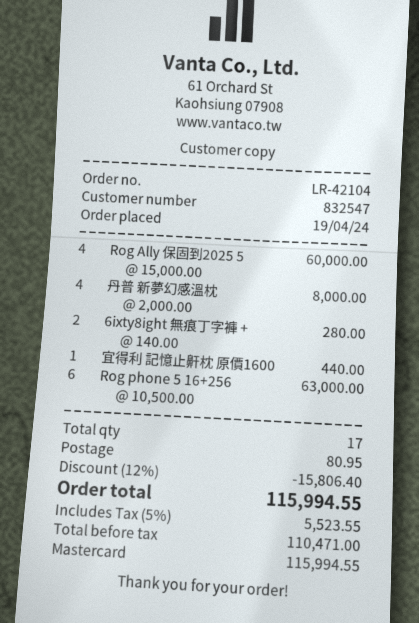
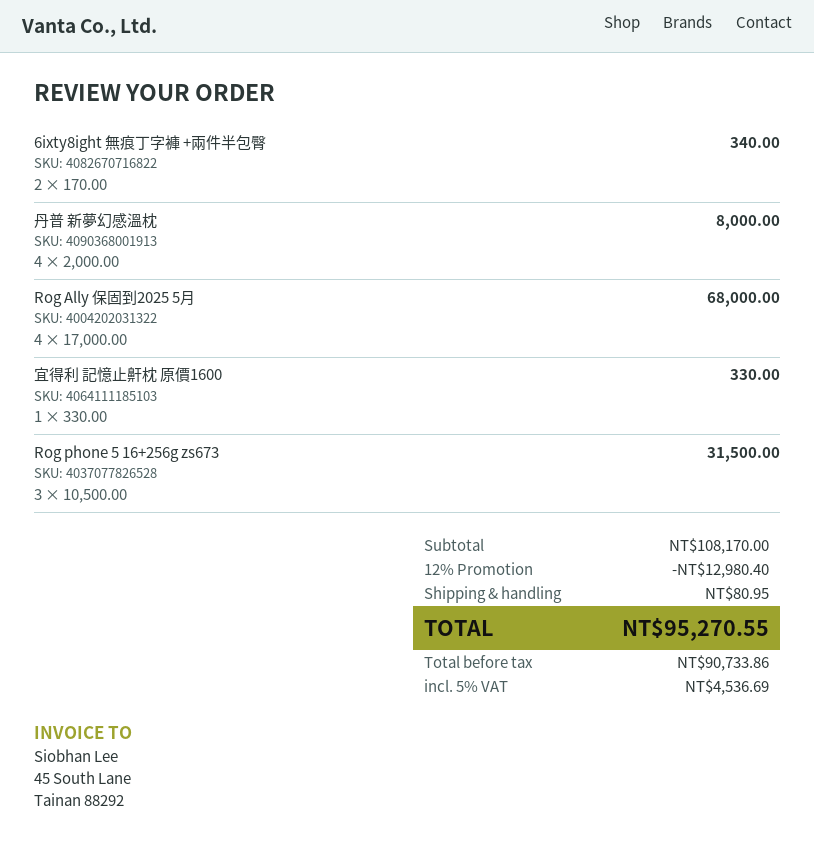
Rog Ally 保固到2025 5: 4 x 15000.00 = 60000.00 -> 4 x 17000.00 = 68000.00
6ixty8ight 無痕丁字褲 +: 2 x 140.00 = 280.00 -> 2 x 170.00 = 340.00
宜得利 記憶止鼾枕 原價1600: 1 x 440.00 = 440.00 -> 1 x 330.00 = 330.00
Rog phone 5 16+256: 6 x 10500.00 = 63000.00 -> 3 x 10500.00 = 31500.00
discount: 12% = 15806.40 -> 12% = 12980.40
net: 110471.00 -> 90733.86
tax: 5% = 5523.55 -> 5% = 4536.69
total: 115994.55 -> 95270.55

